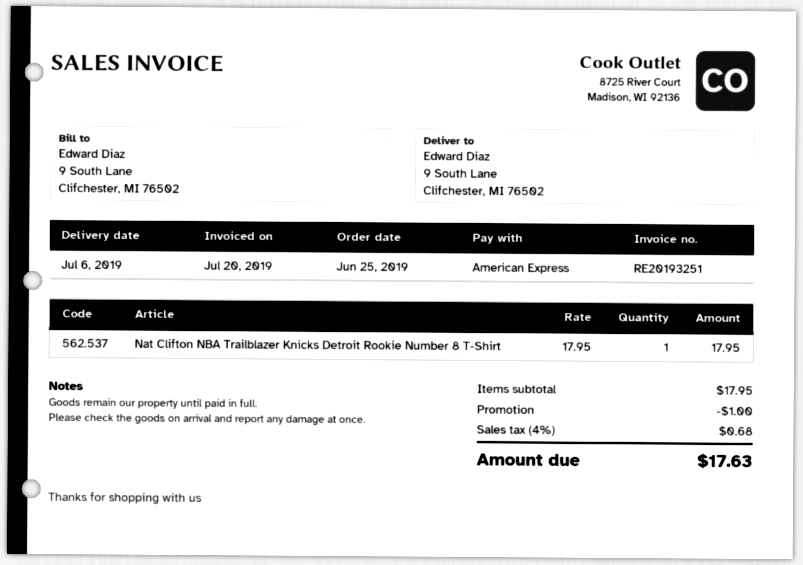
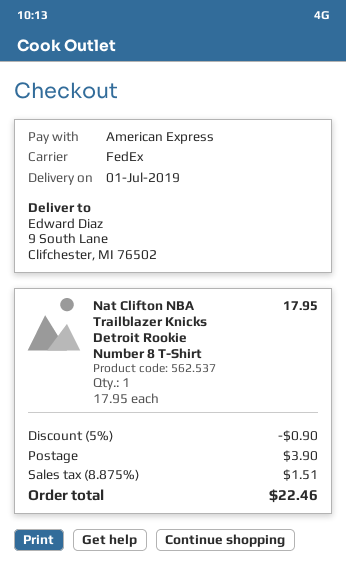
delivery date: 2019-07-06 -> 2019-07-01
discount: 1.00 -> 0.90
shipping: none -> 3.90
tax: 4% = 0.68 -> 8.875% = 1.51
total: 17.63 -> 22.46

